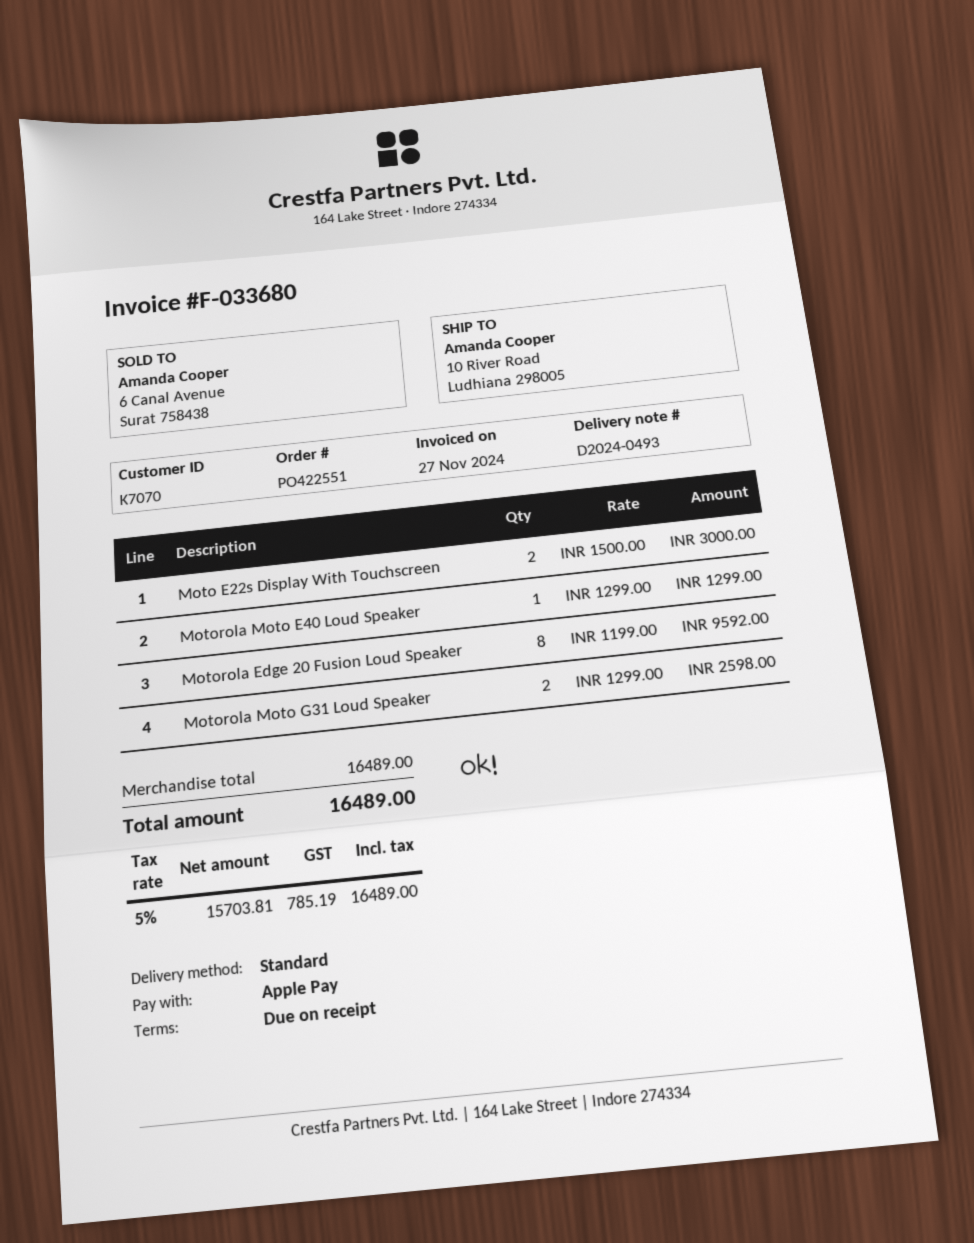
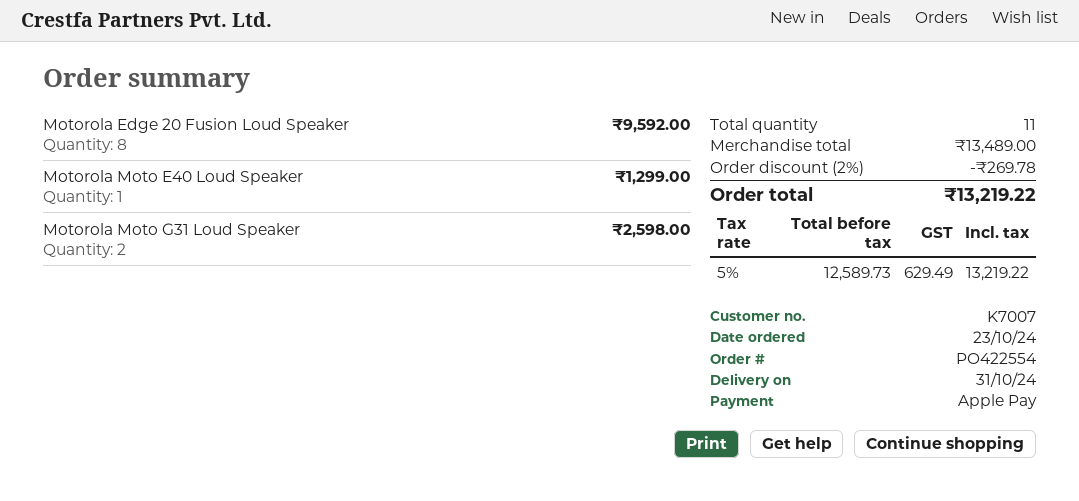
order number: PO422551 -> PO422554
customer number: K7070 -> K7007
Moto E22s Display With Touchscreen: 2 for 3000.00 -> none
subtotal: 16489.00 -> 13489.00
discount: none -> 2% = 269.78
net: 15703.81 -> 12589.73
tax: 5% = 785.19 -> 5% = 629.49
total: 16489.00 -> 13219.22

